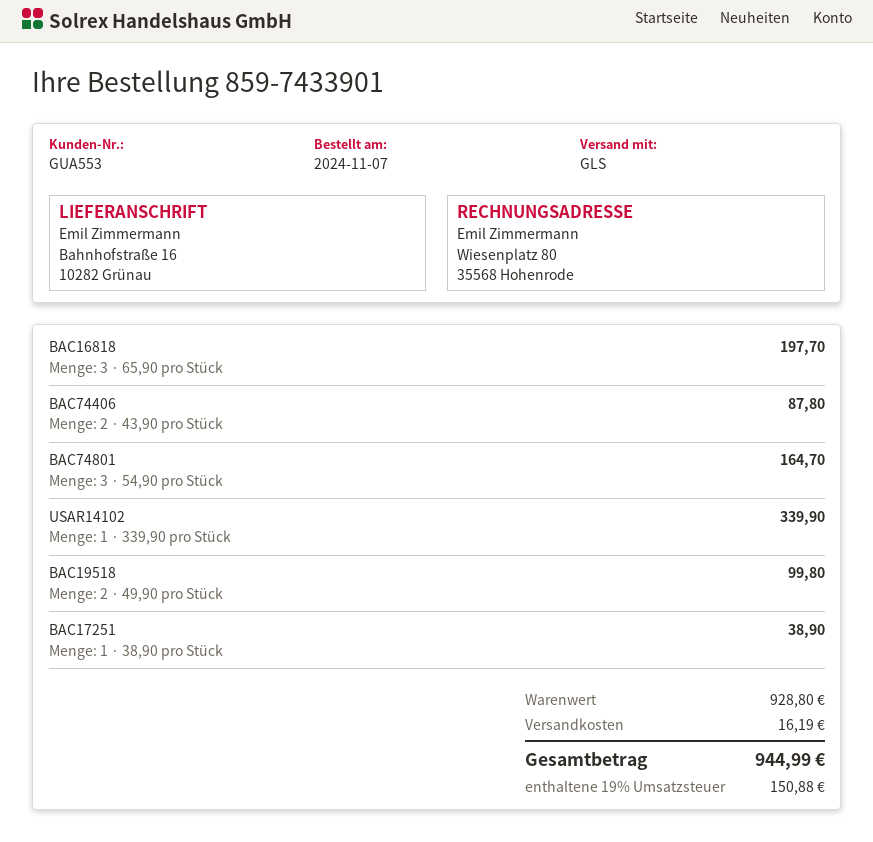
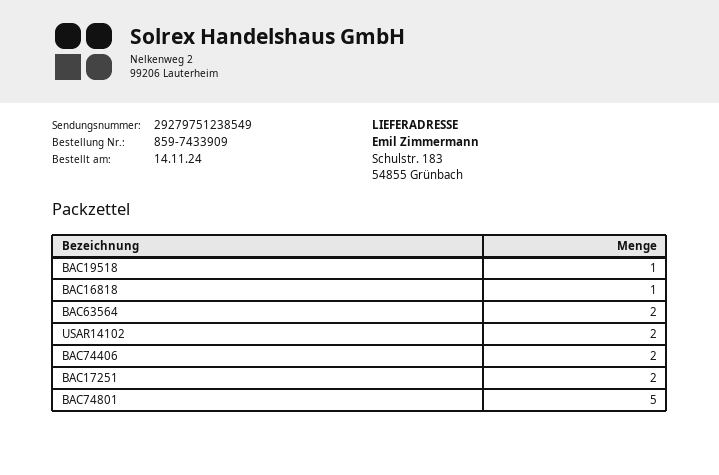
order number: 859-7433901 -> 859-7433909
order date: 2024-11-07 -> 2024-11-14
ship to: Bahnhofstraße 16, 10282 Grünau -> Schulstr. 183, 54855 Grünbach
BAC16818: 3 -> 1
BAC74801: 3 -> 5
USAR14102: 1 -> 2
BAC19518: 2 -> 1
BAC17251: 1 -> 2
BAC63564: none -> 2

